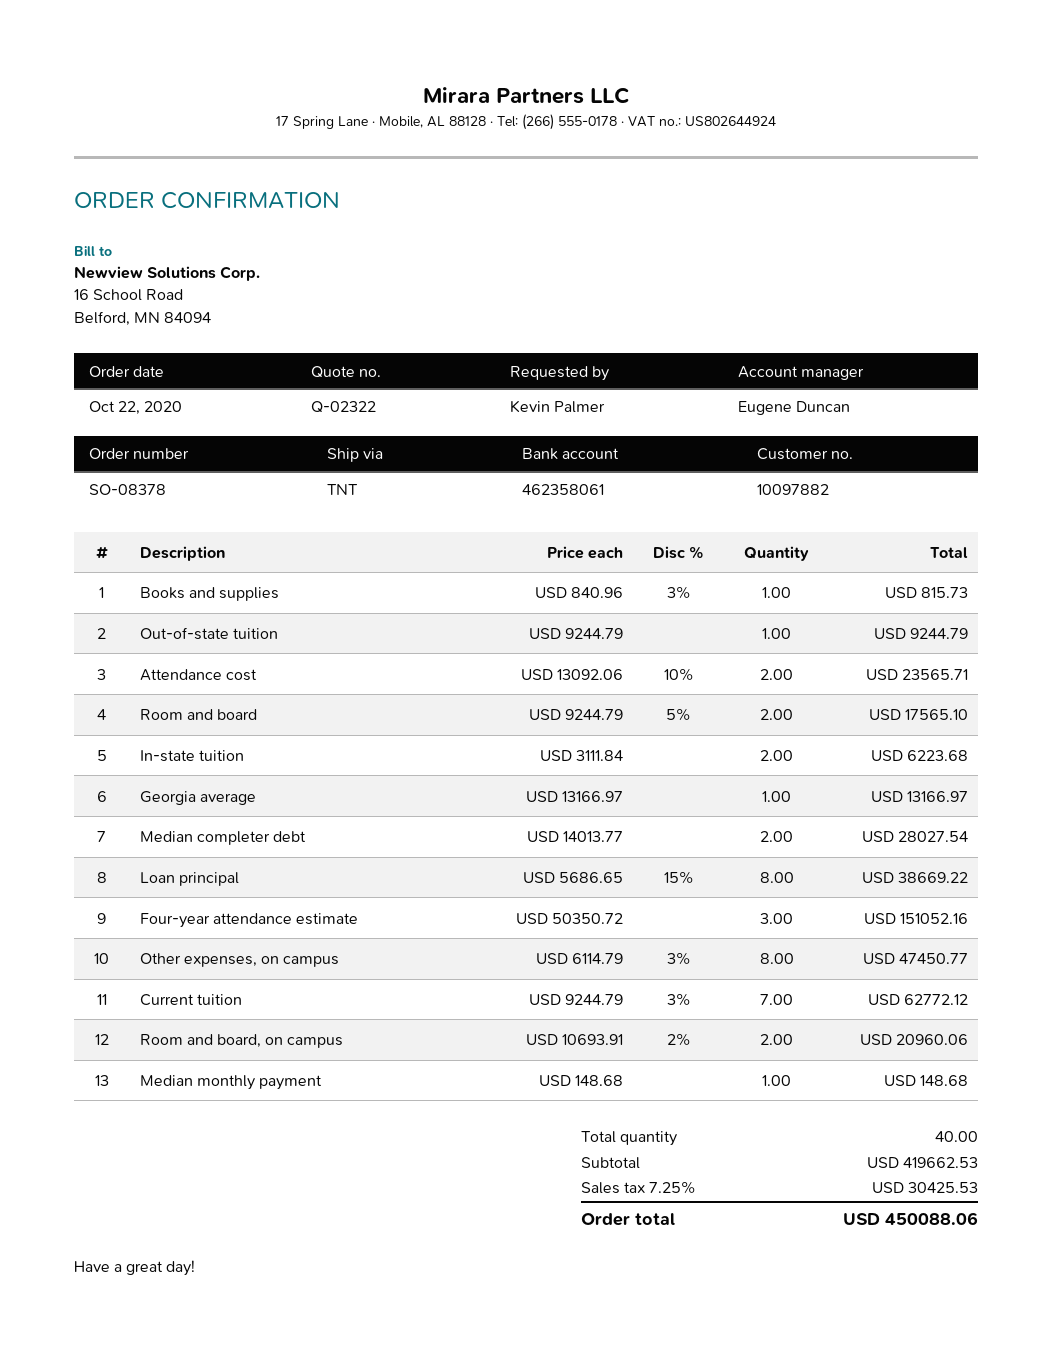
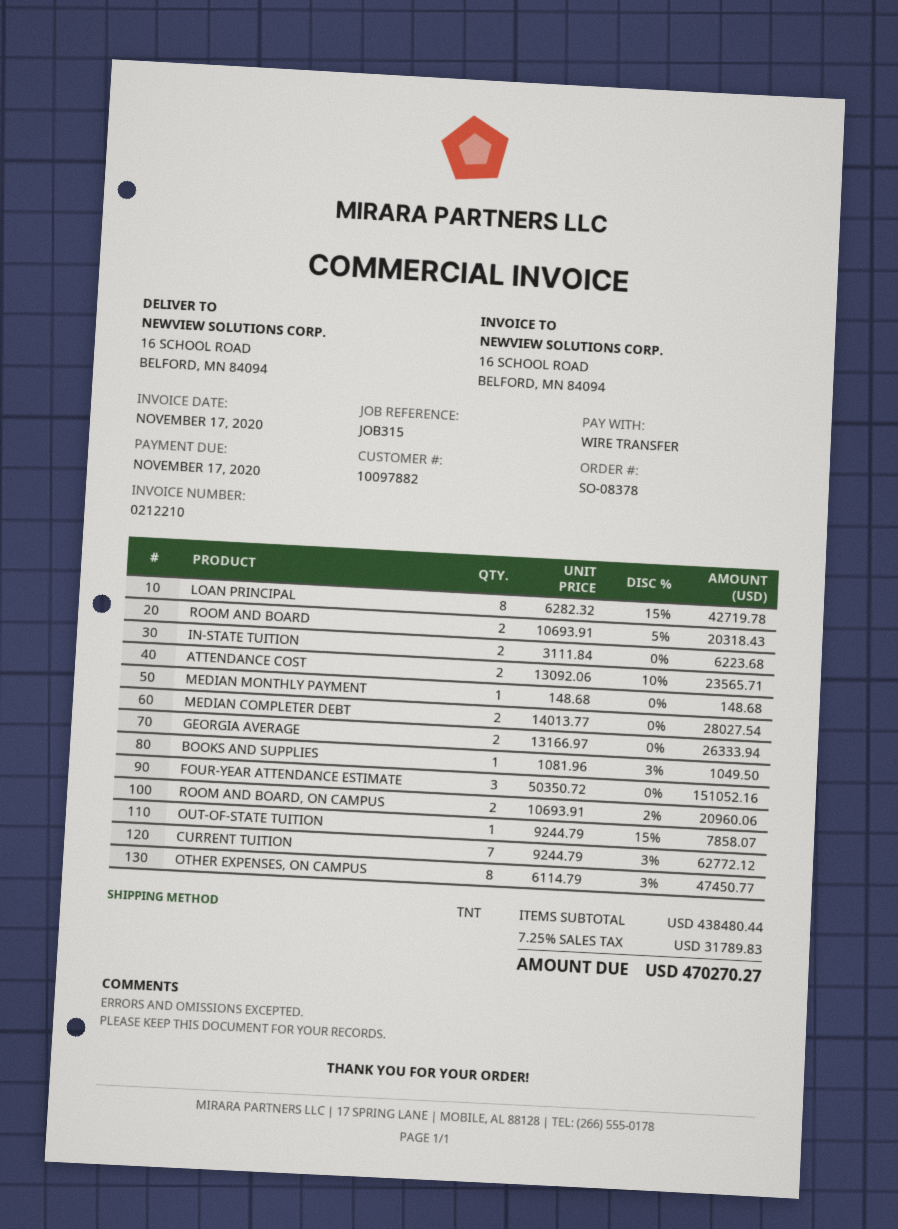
Books and supplies: 1 x 840.96 - 3% = 815.73 -> 1 x 1081.96 - 3% = 1049.50
Out-of-state tuition: 1 x 9244.79 = 9244.79 -> 1 x 9244.79 - 15% = 7858.07
Room and board: 2 x 9244.79 - 5% = 17565.10 -> 2 x 10693.91 - 5% = 20318.43
Georgia average: 1 x 13166.97 = 13166.97 -> 2 x 13166.97 = 26333.94
Loan principal: 8 x 5686.65 - 15% = 38669.22 -> 8 x 6282.32 - 15% = 42719.78
subtotal: 419662.53 -> 438480.44
tax: 7.25% = 30425.53 -> 7.25% = 31789.83
total: 450088.06 -> 470270.27

